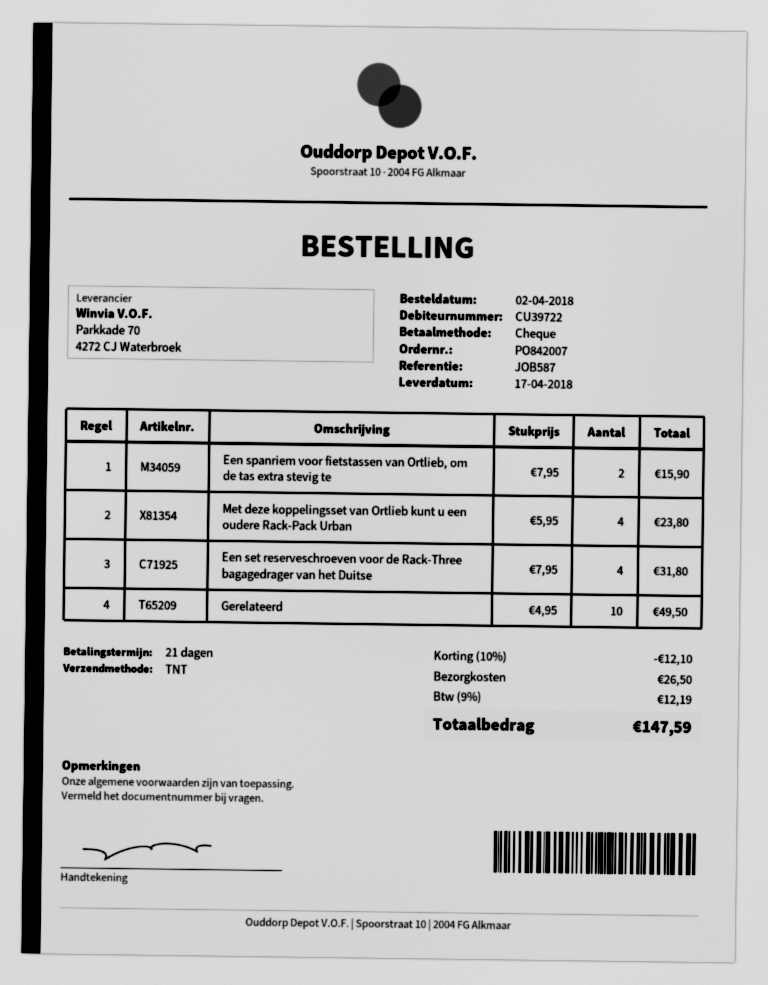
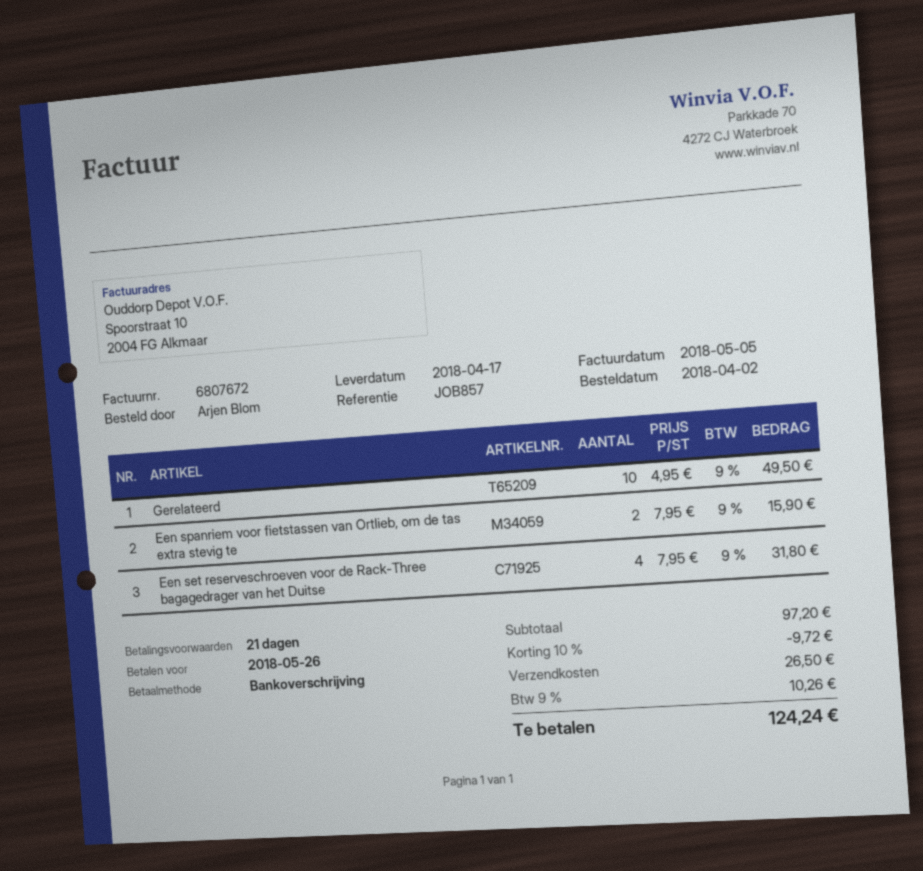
reference: JOB587 -> JOB857
payment method: cheque -> bank transfer
Met deze koppelingsset van Ortlieb kunt u een oudere Rack-Pack Urban: 4 x 5.95 = 23.80 -> none
discount: 10% = 12.10 -> 10% = 9.72
tax: 9% = 12.19 -> 9% = 10.26
total: 147.59 -> 124.24

